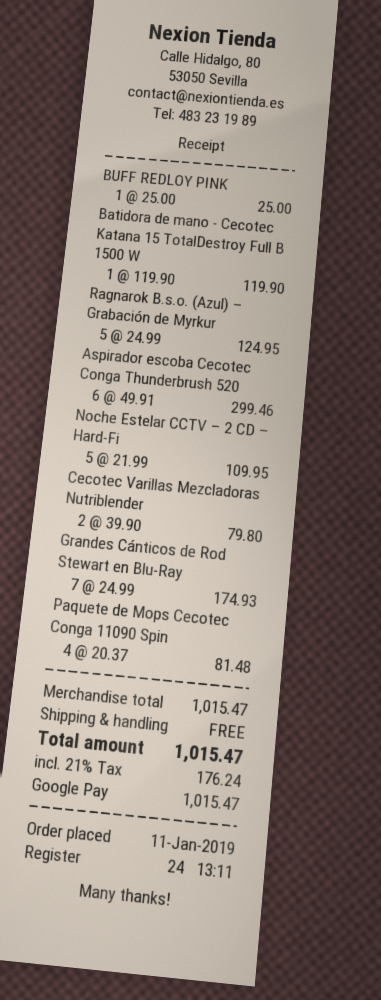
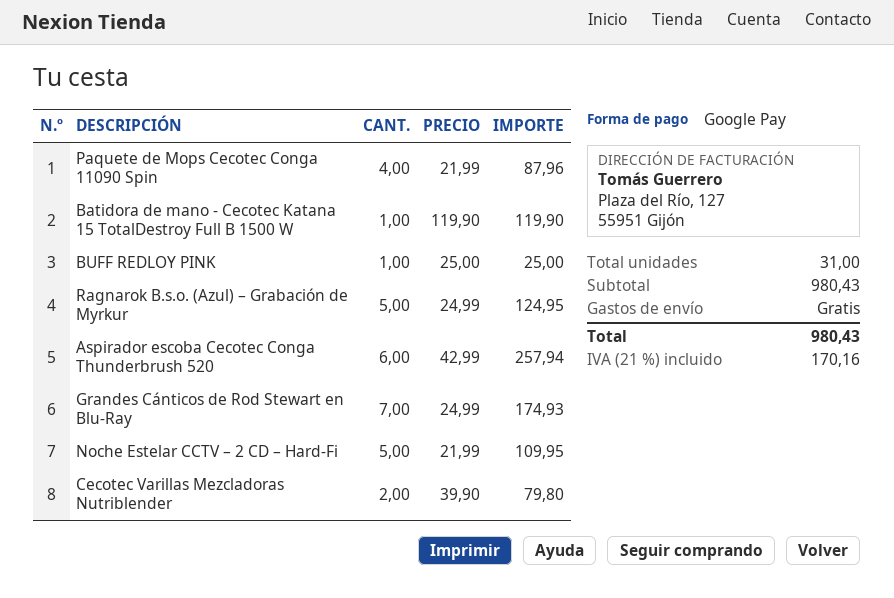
Aspirador escoba Cecotec Conga Thunderbrush 520: 6 x 49.91 = 299.46 -> 6 x 42.99 = 257.94
Paquete de Mops Cecotec Conga 11090 Spin: 4 x 20.37 = 81.48 -> 4 x 21.99 = 87.96
subtotal: 1015.47 -> 980.43
tax: 21% = 176.24 -> 21% = 170.16
total: 1015.47 -> 980.43

